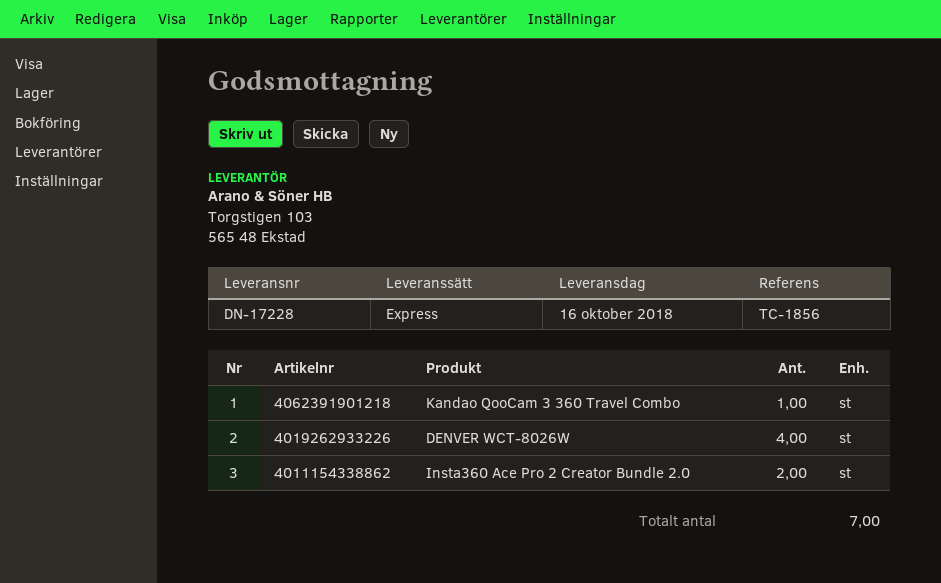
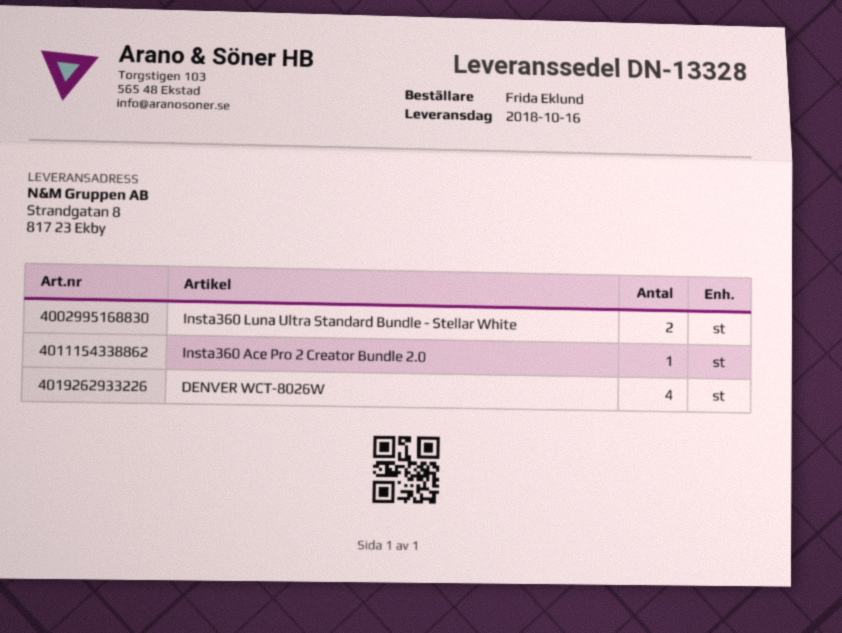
delivery note number: DN-17228 -> DN-13328
Kandao QooCam 3 360 Travel Combo: 1 -> none
Insta360 Ace Pro 2 Creator Bundle 2.0: 2 -> 1
Insta360 Luna Ultra Standard Bundle - Stellar White: none -> 2

